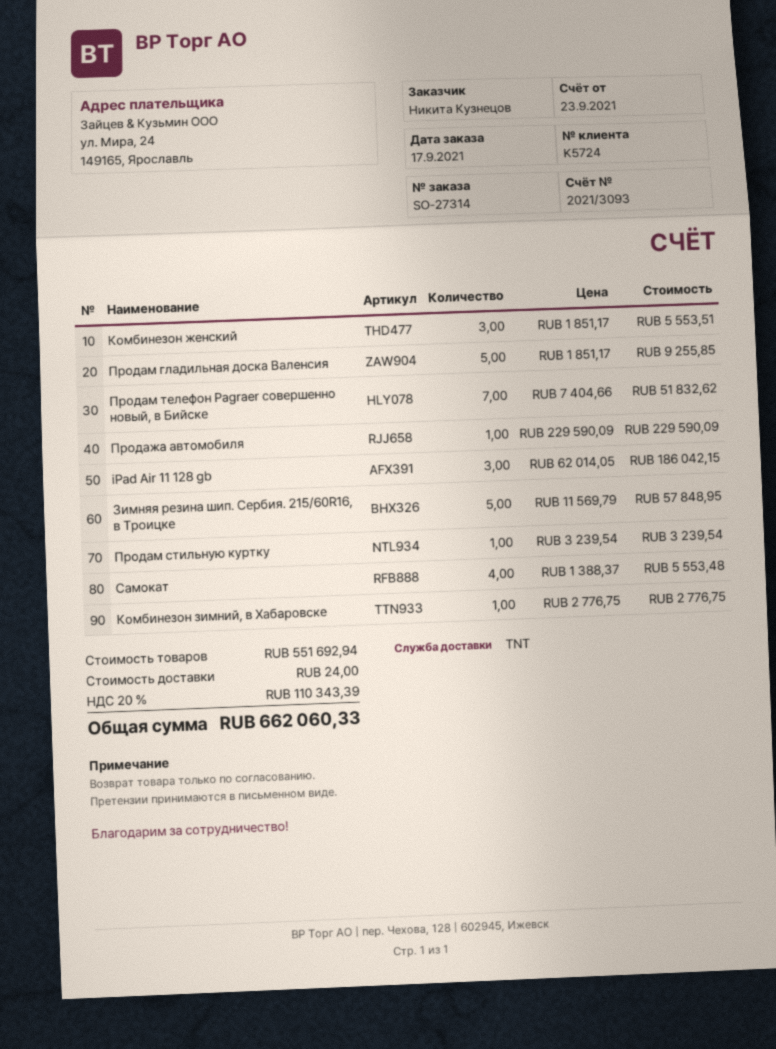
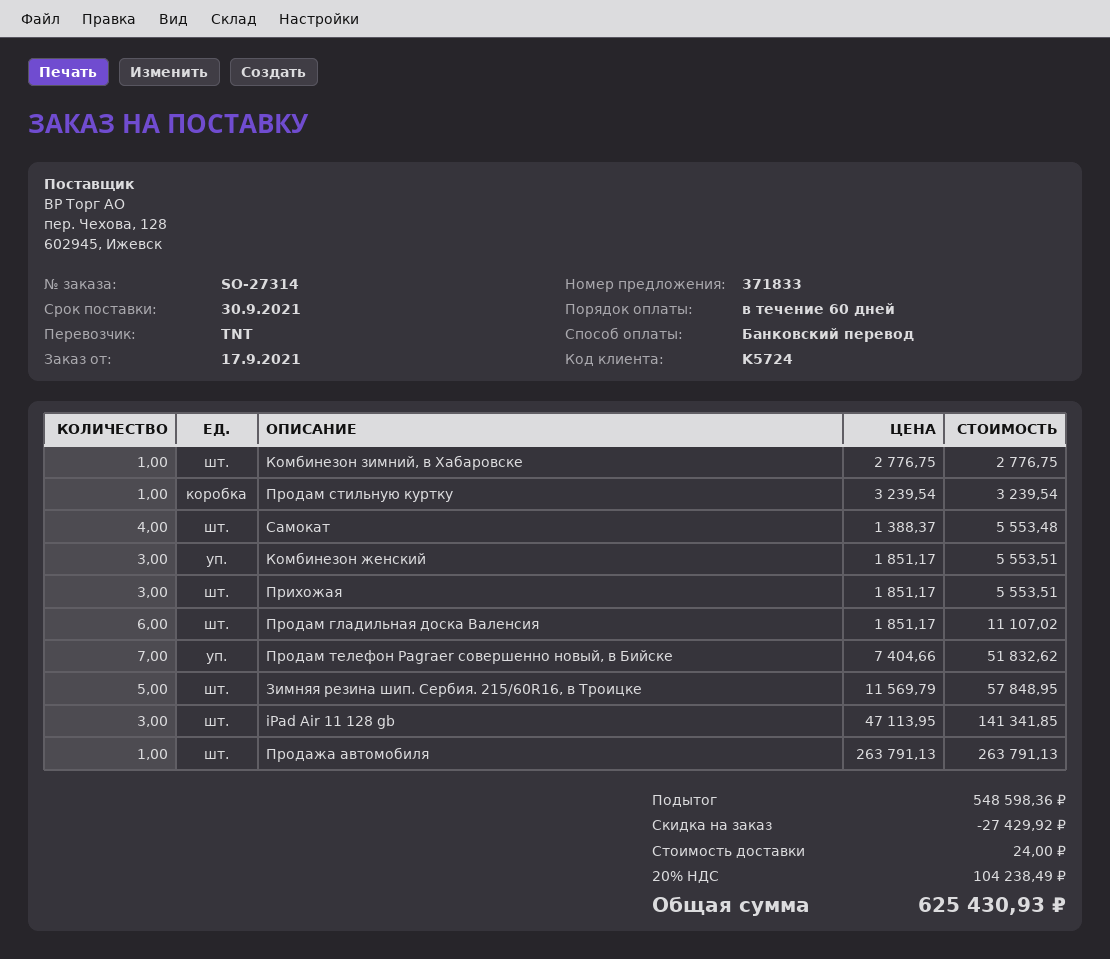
Продам гладильная доска Валенсия: 5 x 1851.17 = 9255.85 -> 6 x 1851.17 = 11107.02
Продажа автомобиля: 1 x 229590.09 = 229590.09 -> 1 x 263791.13 = 263791.13
iPad Air 11 128 gb: 3 x 62014.05 = 186042.15 -> 3 x 47113.95 = 141341.85
Прихожая: none -> 3 x 1851.17 = 5553.51
subtotal: 551692.94 -> 548598.36
discount: none -> 27429.92
tax: 20% = 110343.39 -> 20% = 104238.49
total: 662060.33 -> 625430.93

